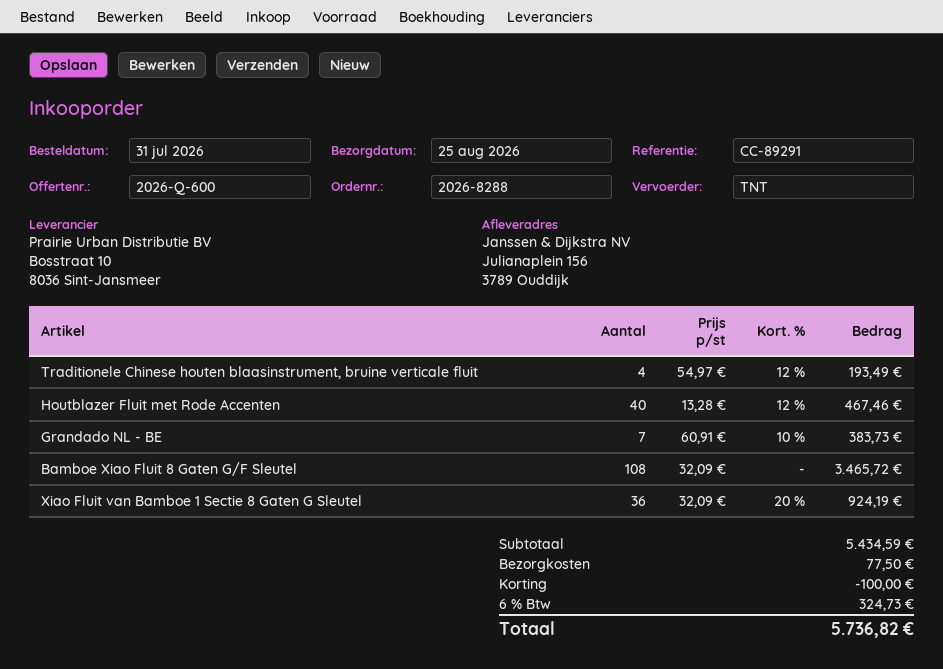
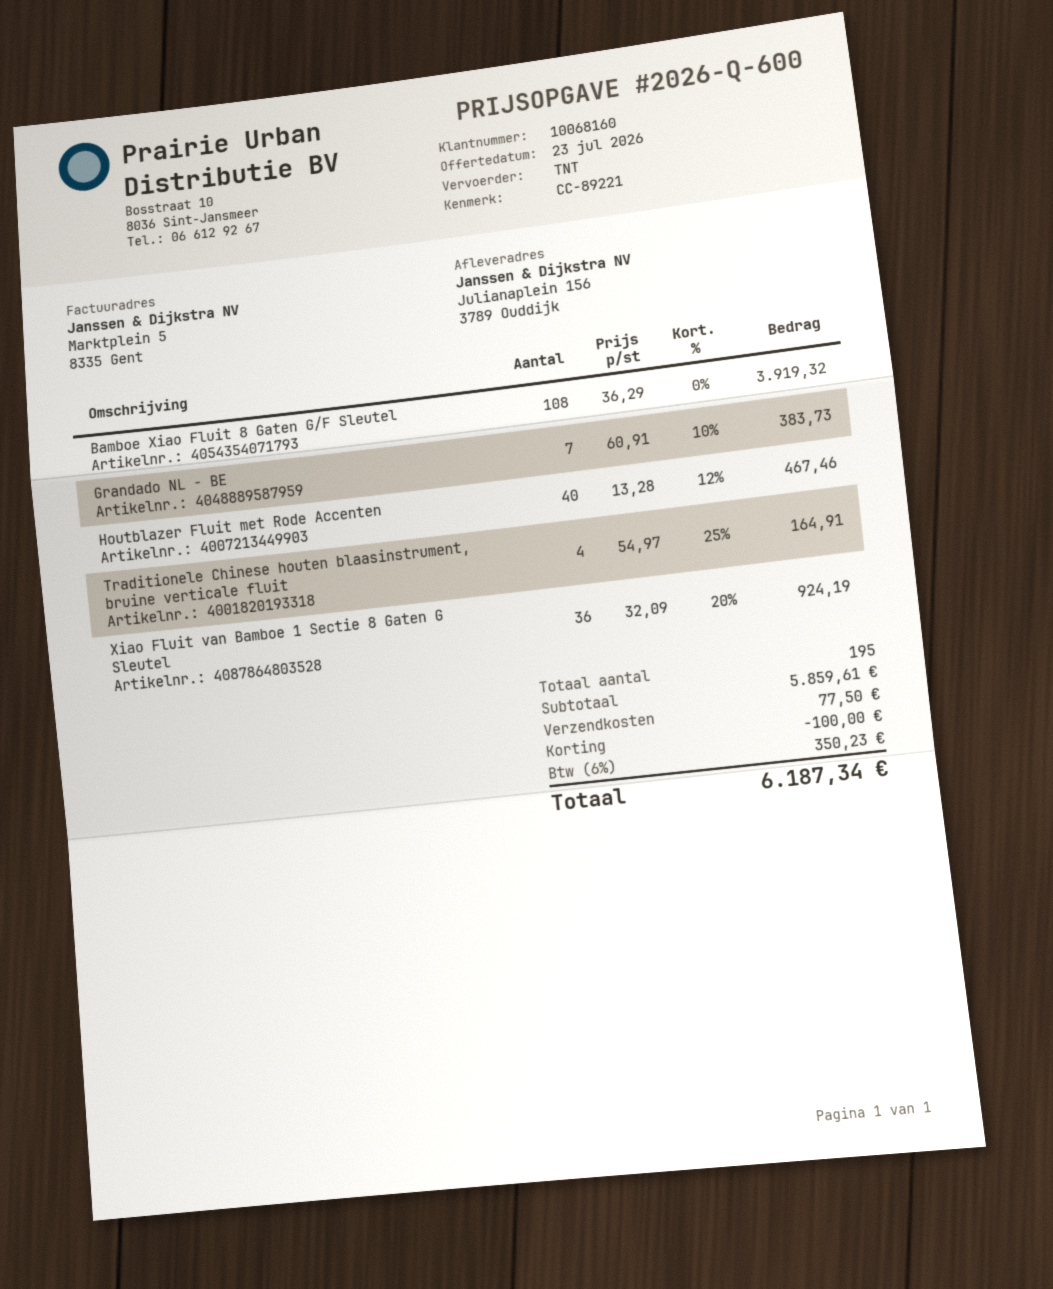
reference: CC-89291 -> CC-89221
Traditionele Chinese houten blaasinstrument, bruine verticale fluit: 4 x 54.97 - 12% = 193.49 -> 4 x 54.97 - 25% = 164.91
Bamboe Xiao Fluit 8 Gaten G/F Sleutel: 108 x 32.09 = 3465.72 -> 108 x 36.29 = 3919.32
subtotal: 5434.59 -> 5859.61
tax: 6% = 324.73 -> 6% = 350.23
total: 5736.82 -> 6187.34

